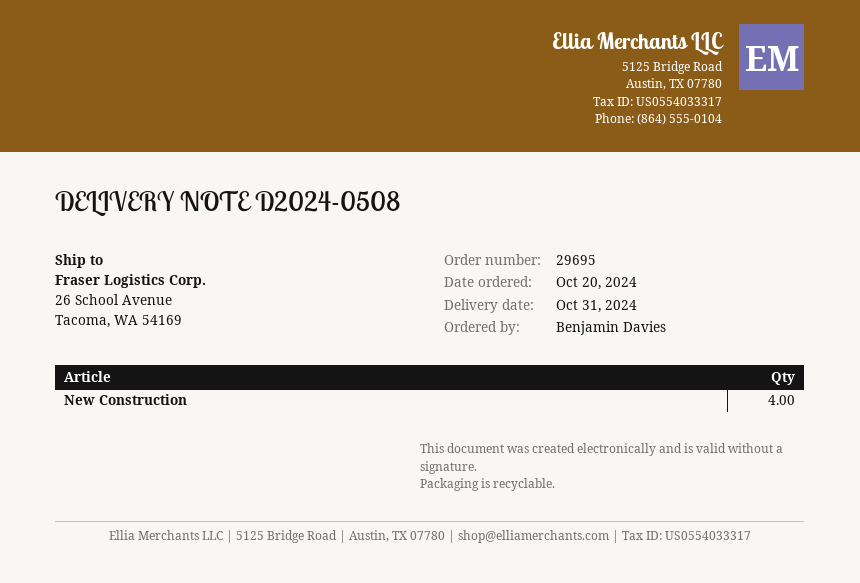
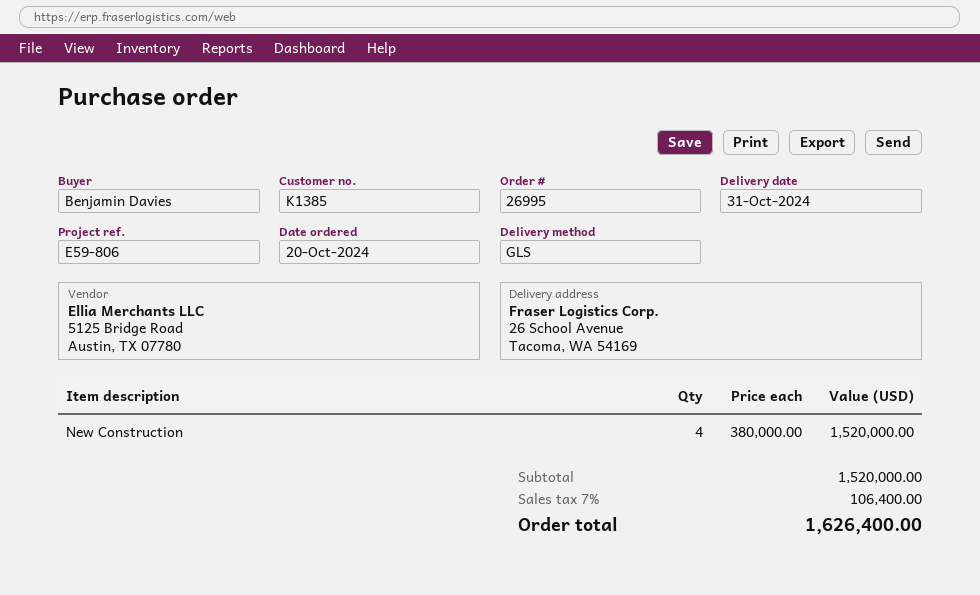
order number: 29695 -> 26995

